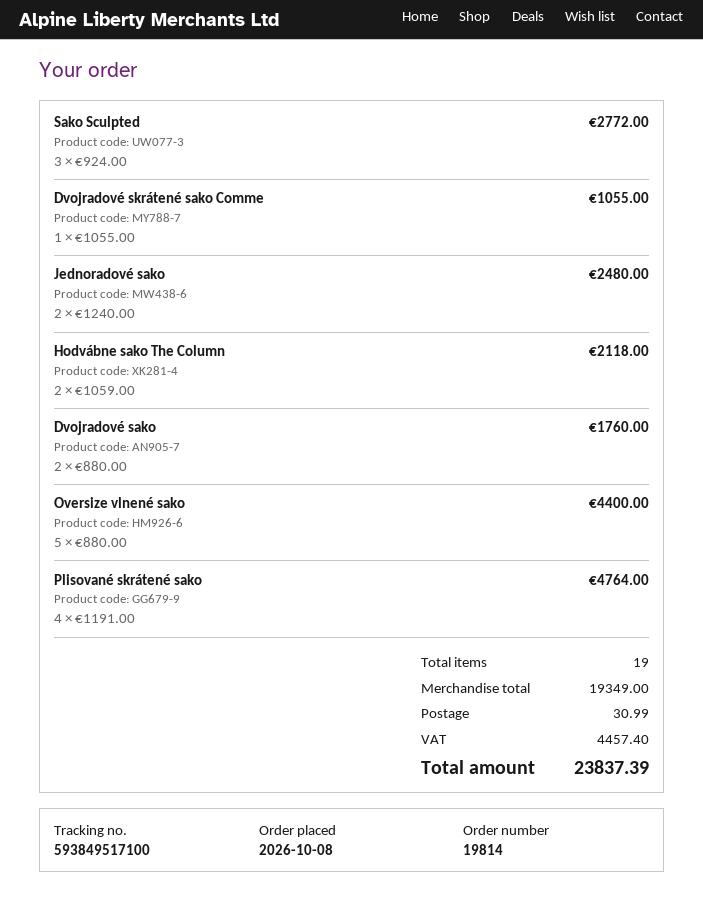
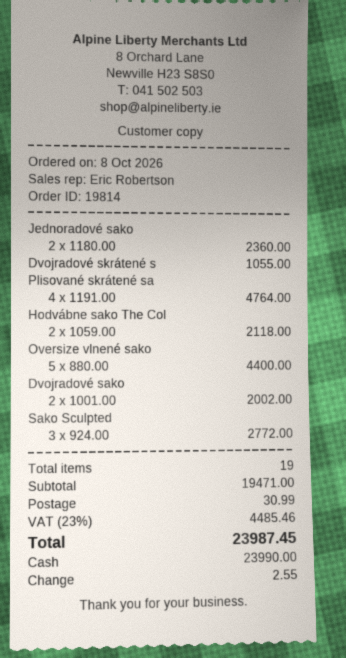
Jednoradové sako: 2 x 1240.00 = 2480.00 -> 2 x 1180.00 = 2360.00
Dvojradové sako: 2 x 880.00 = 1760.00 -> 2 x 1001.00 = 2002.00
subtotal: 19349.00 -> 19471.00
tax: 4457.40 -> 4485.46
total: 23837.39 -> 23987.45

